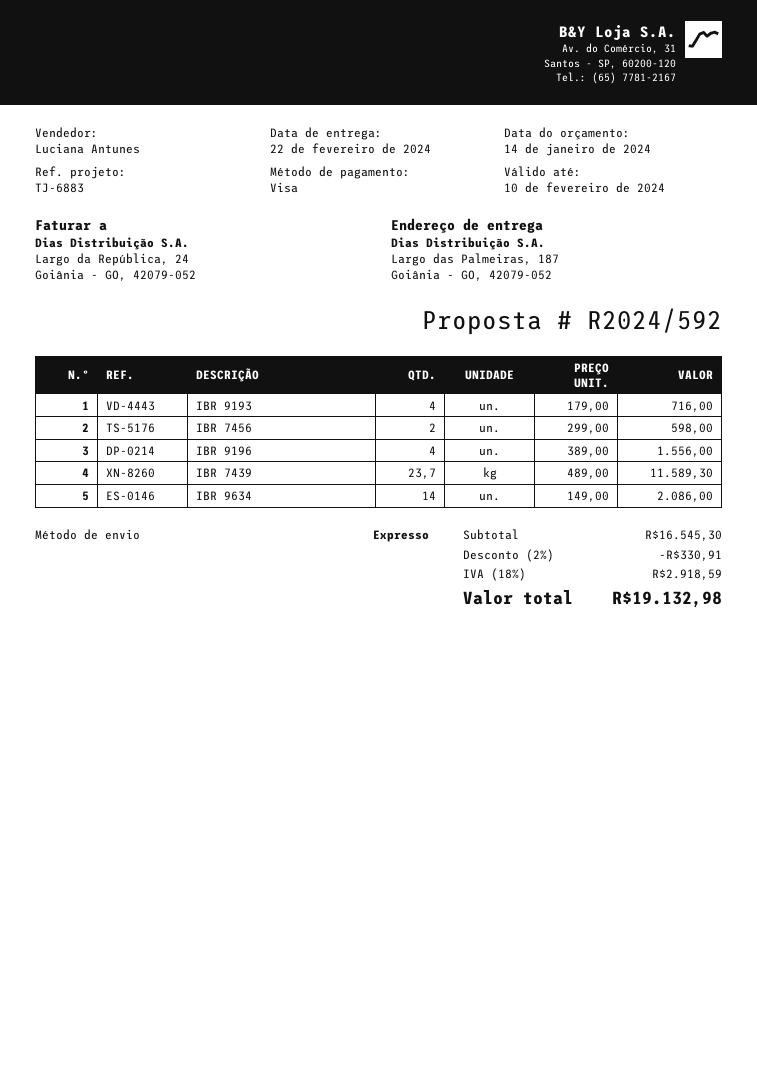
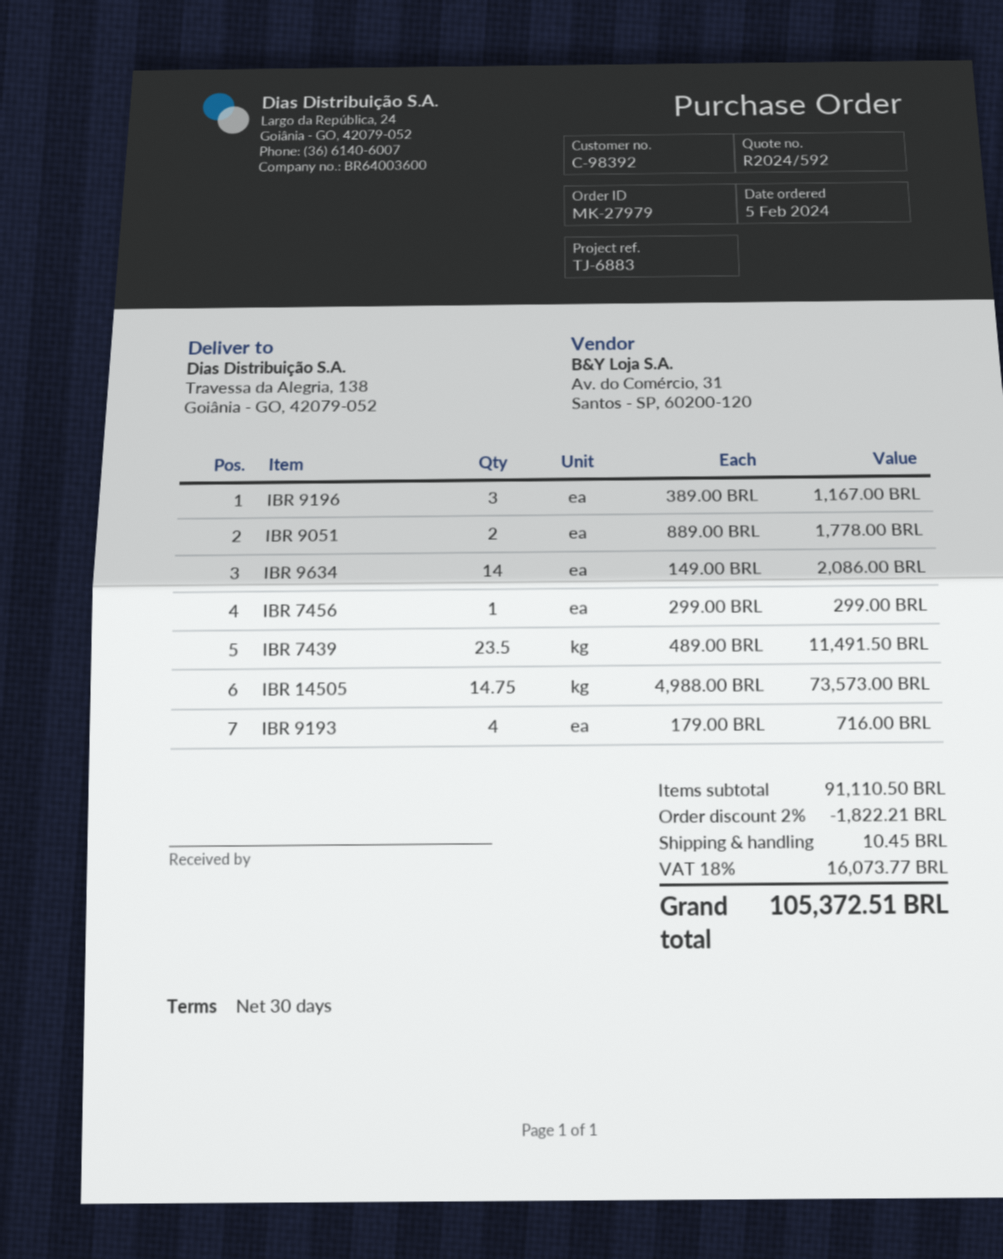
ship to: Largo das Palmeiras, 187, Goiânia - GO, 42079-052 -> Travessa da Alegria, 138, Goiânia - GO, 42079-052
IBR 7456: 2 x 299.00 = 598.00 -> 1 x 299.00 = 299.00
IBR 9196: 4 x 389.00 = 1556.00 -> 3 x 389.00 = 1167.00
IBR 7439: 23.7 x 489.00 = 11589.30 -> 23.5 x 489.00 = 11491.50
IBR 9051: none -> 2 x 889.00 = 1778.00
IBR 14505: none -> 14.75 x 4988.00 = 73573.00
subtotal: 16545.30 -> 91110.50
discount: 2% = 330.91 -> 2% = 1822.21
shipping: none -> 10.45
tax: 18% = 2918.59 -> 18% = 16073.77
total: 19132.98 -> 105372.51

